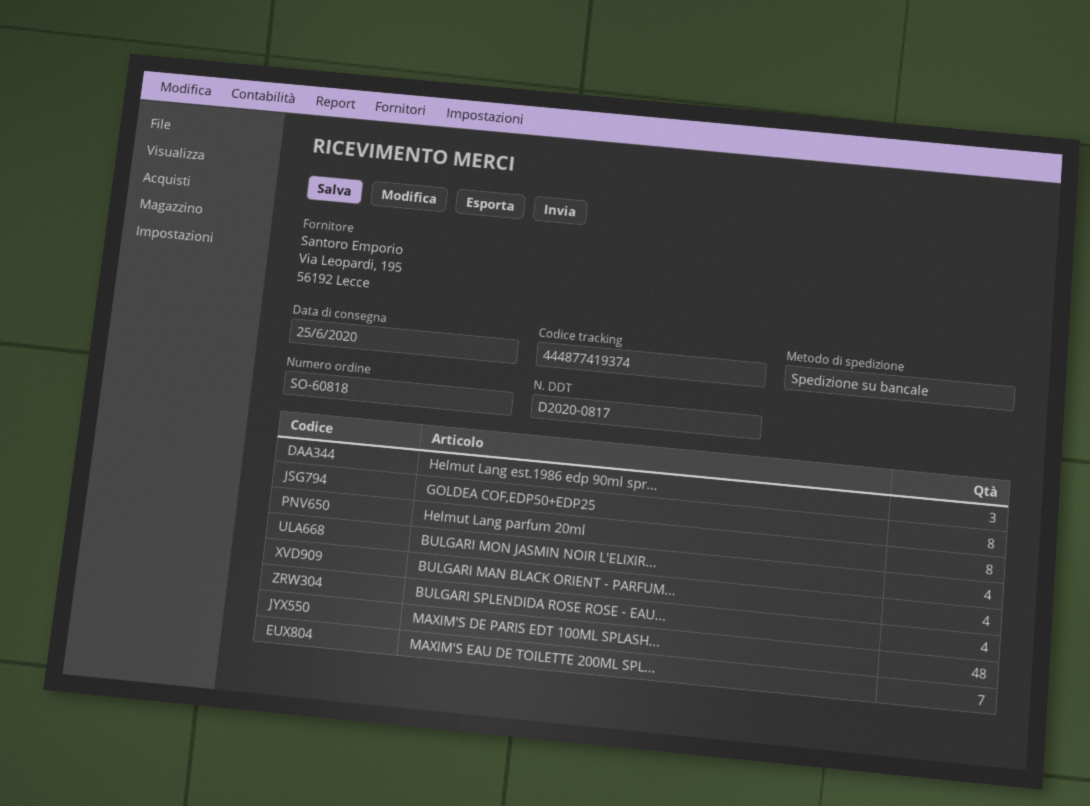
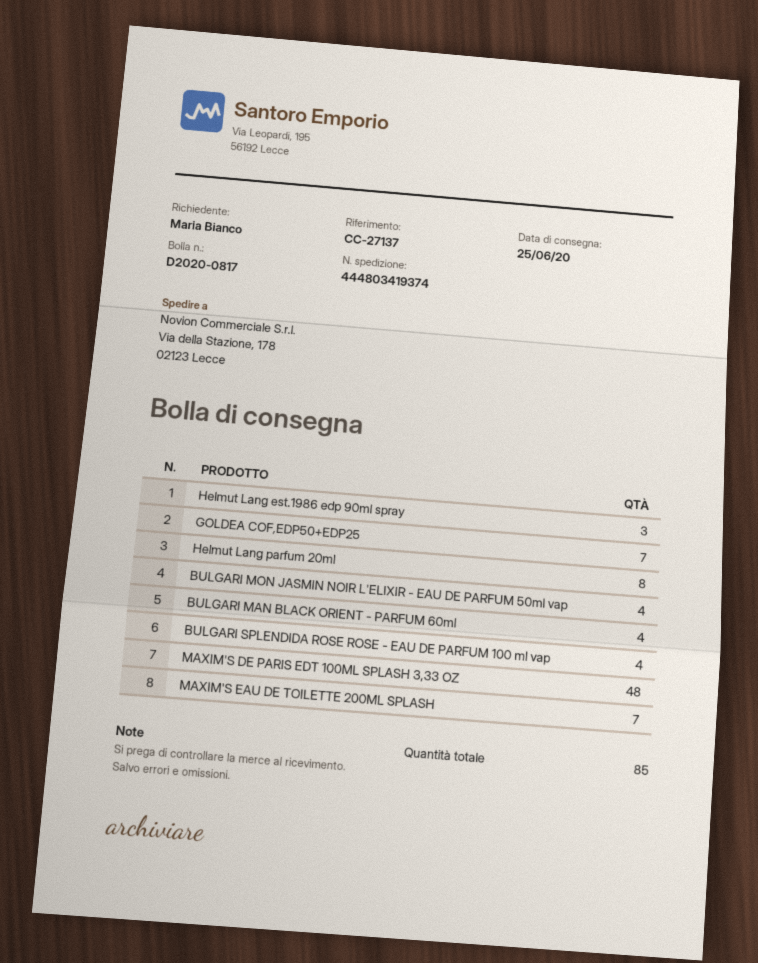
tracking number: 444877419374 -> 444803419374
GOLDEA COF,EDP50+EDP25: 8 -> 7

